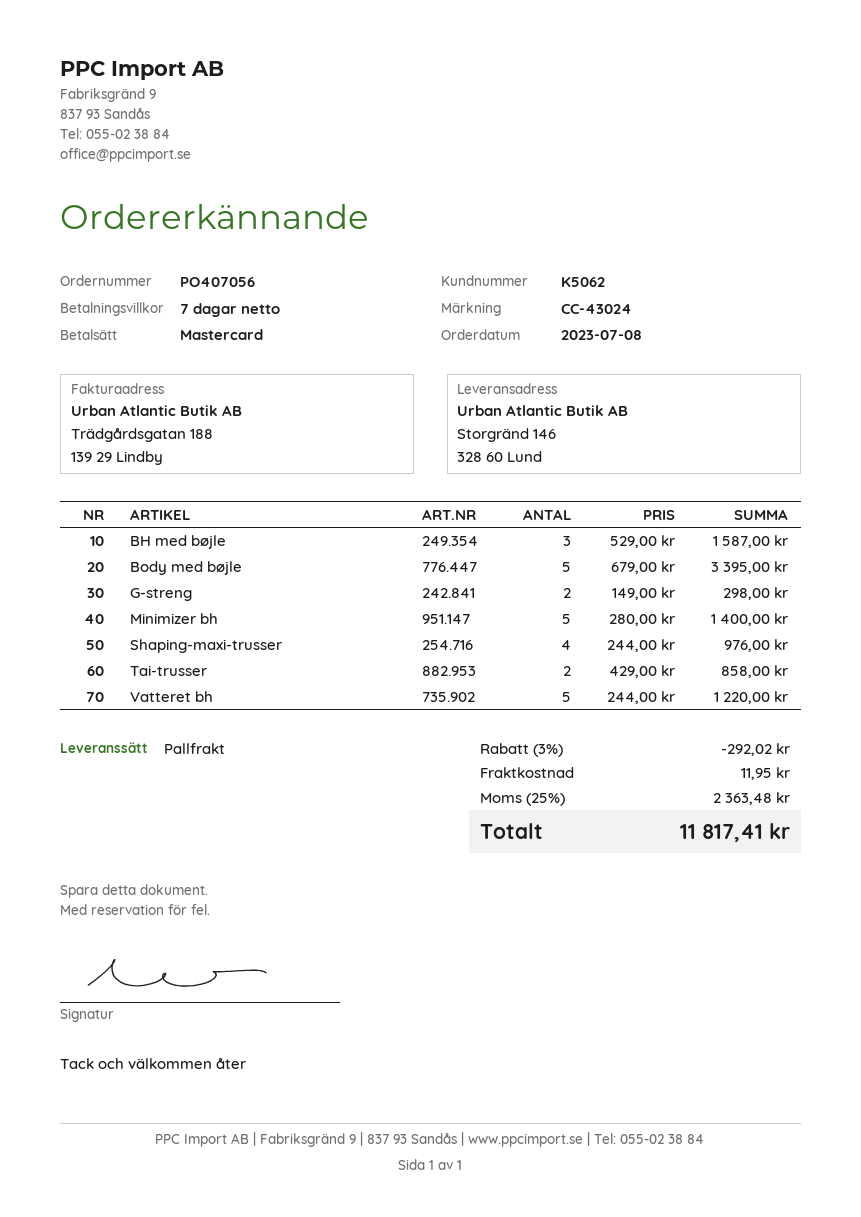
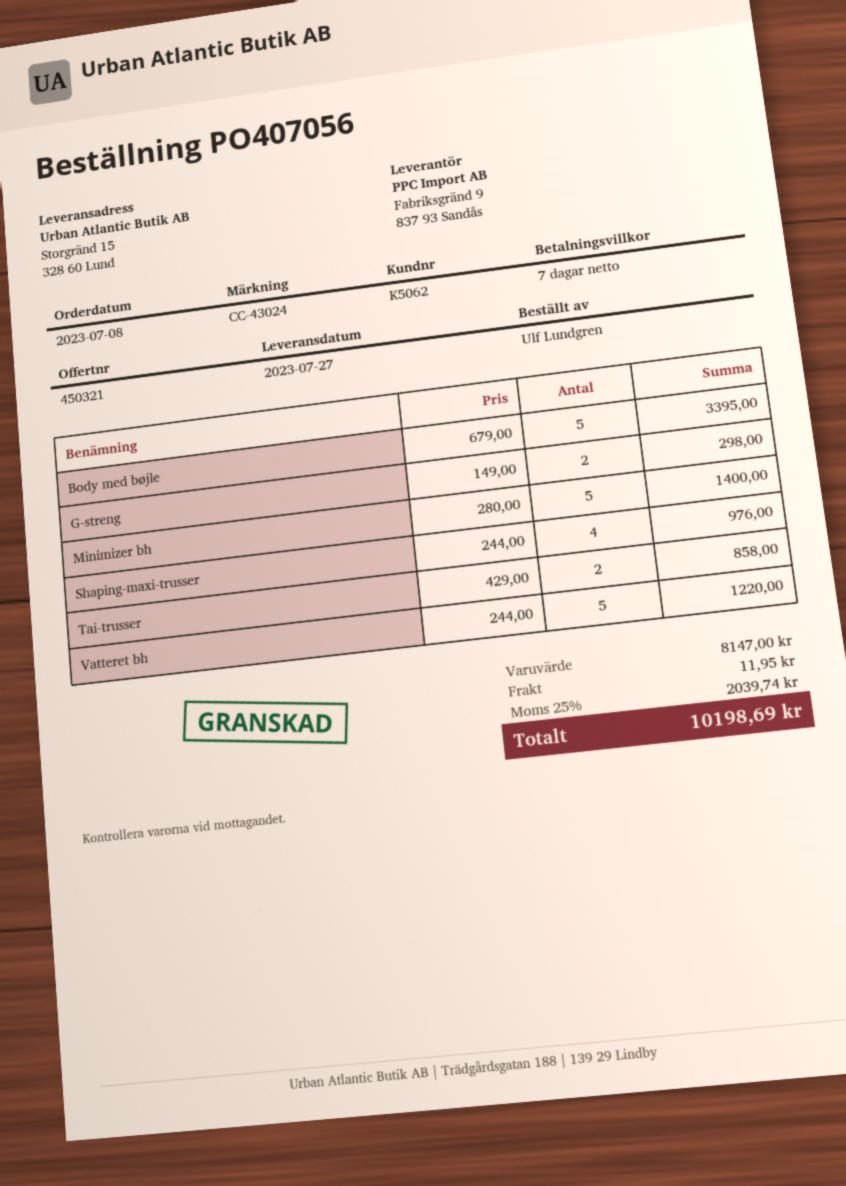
ship to: Storgränd 146, 328 60 Lund -> Storgränd 15, 328 60 Lund
BH med bøjle: 3 x 529.00 = 1587.00 -> none
discount: 3% = 292.02 -> none
tax: 25% = 2363.48 -> 25% = 2039.74
total: 11817.41 -> 10198.69

